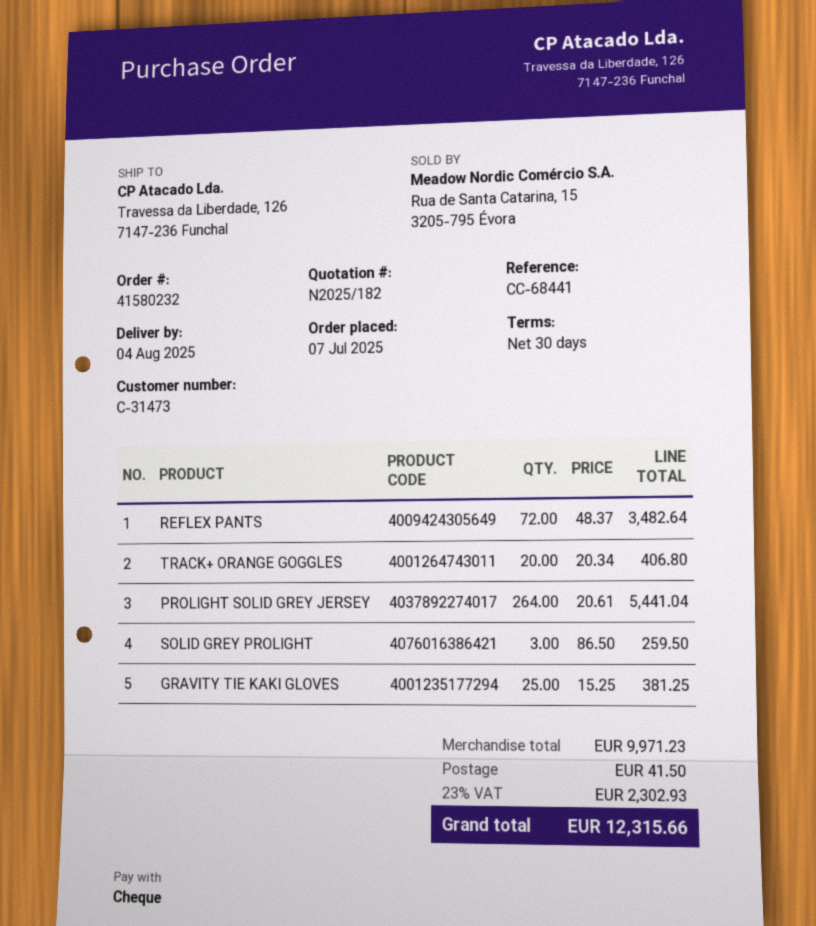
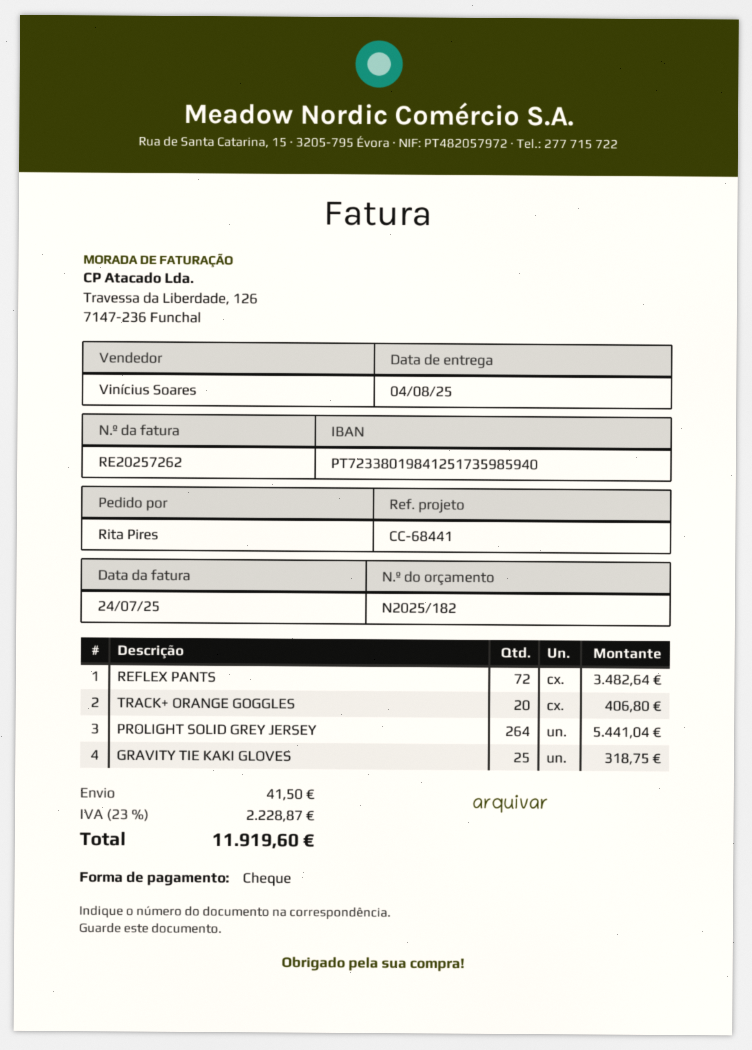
SOLID GREY PROLIGHT: 3 for 259.50 -> none
GRAVITY TIE KAKI GLOVES: 25 for 381.25 -> 25 for 318.75
tax: 23% = 2302.93 -> 23% = 2228.87
total: 12315.66 -> 11919.60

